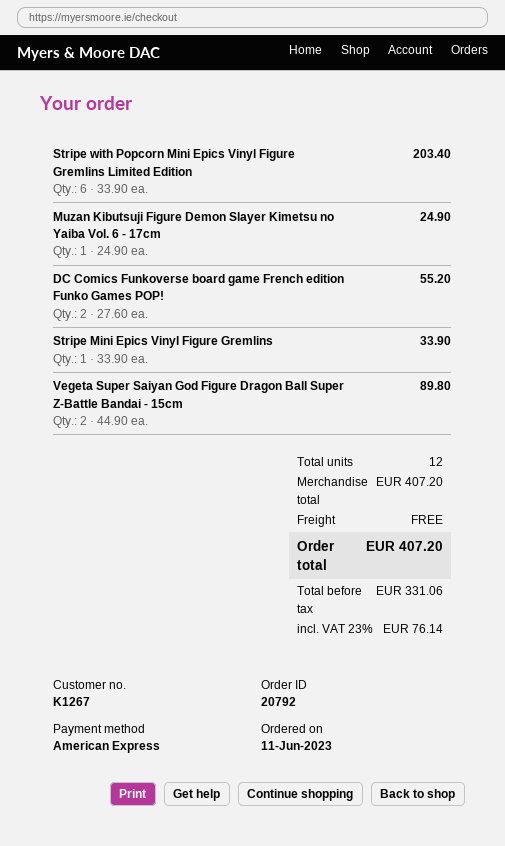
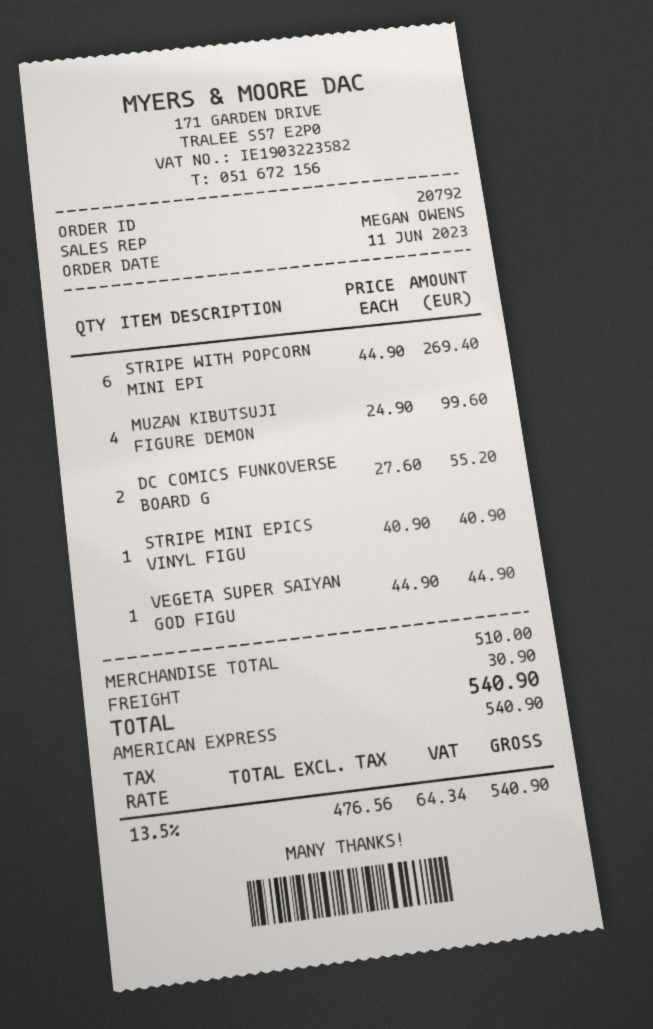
Stripe with Popcorn Mini Epics Vinyl Figure Gremlins Limited Edition: 6 x 33.90 = 203.40 -> 6 x 44.90 = 269.40
Muzan Kibutsuji Figure Demon Slayer Kimetsu no Yaiba Vol. 6 - 17cm: 1 x 24.90 = 24.90 -> 4 x 24.90 = 99.60
Stripe Mini Epics Vinyl Figure Gremlins: 1 x 33.90 = 33.90 -> 1 x 40.90 = 40.90
Vegeta Super Saiyan God Figure Dragon Ball Super Z-Battle Bandai - 15cm: 2 x 44.90 = 89.80 -> 1 x 44.90 = 44.90
subtotal: 407.20 -> 510.00
shipping: 0.00 -> 30.90
net: 331.06 -> 476.56
tax: 23% = 76.14 -> 13.5% = 64.34
total: 407.20 -> 540.90

